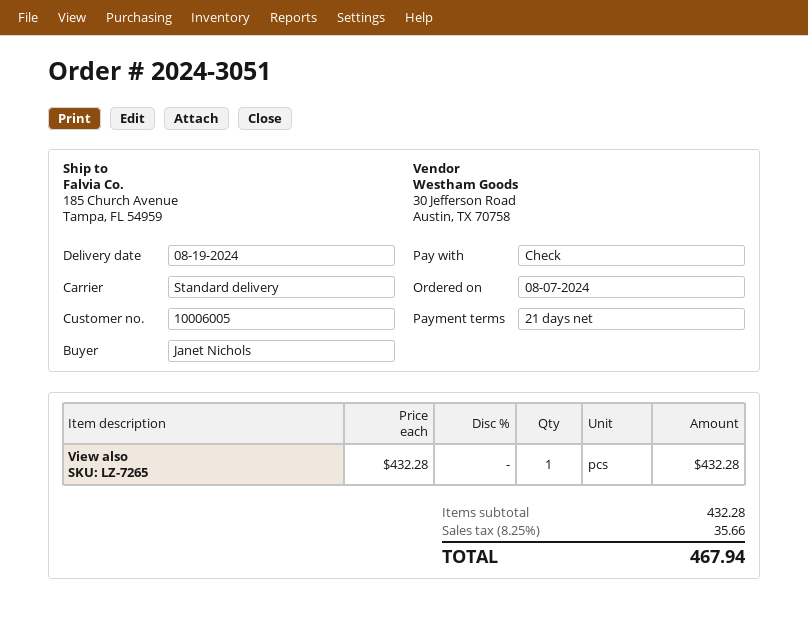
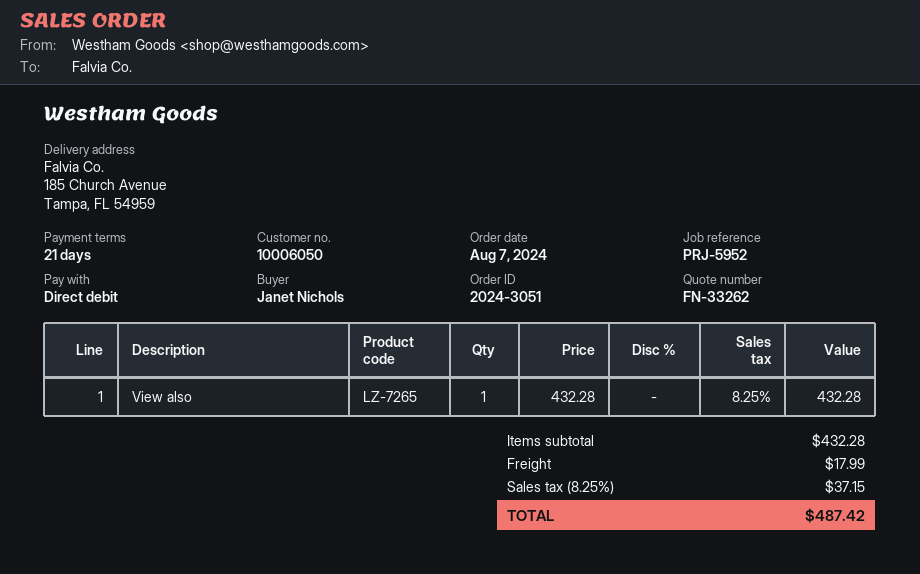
customer number: 10006005 -> 10006050
payment method: cheque -> direct debit
shipping: none -> 17.99
tax: 8.25% = 35.66 -> 8.25% = 37.15
total: 467.94 -> 487.42

